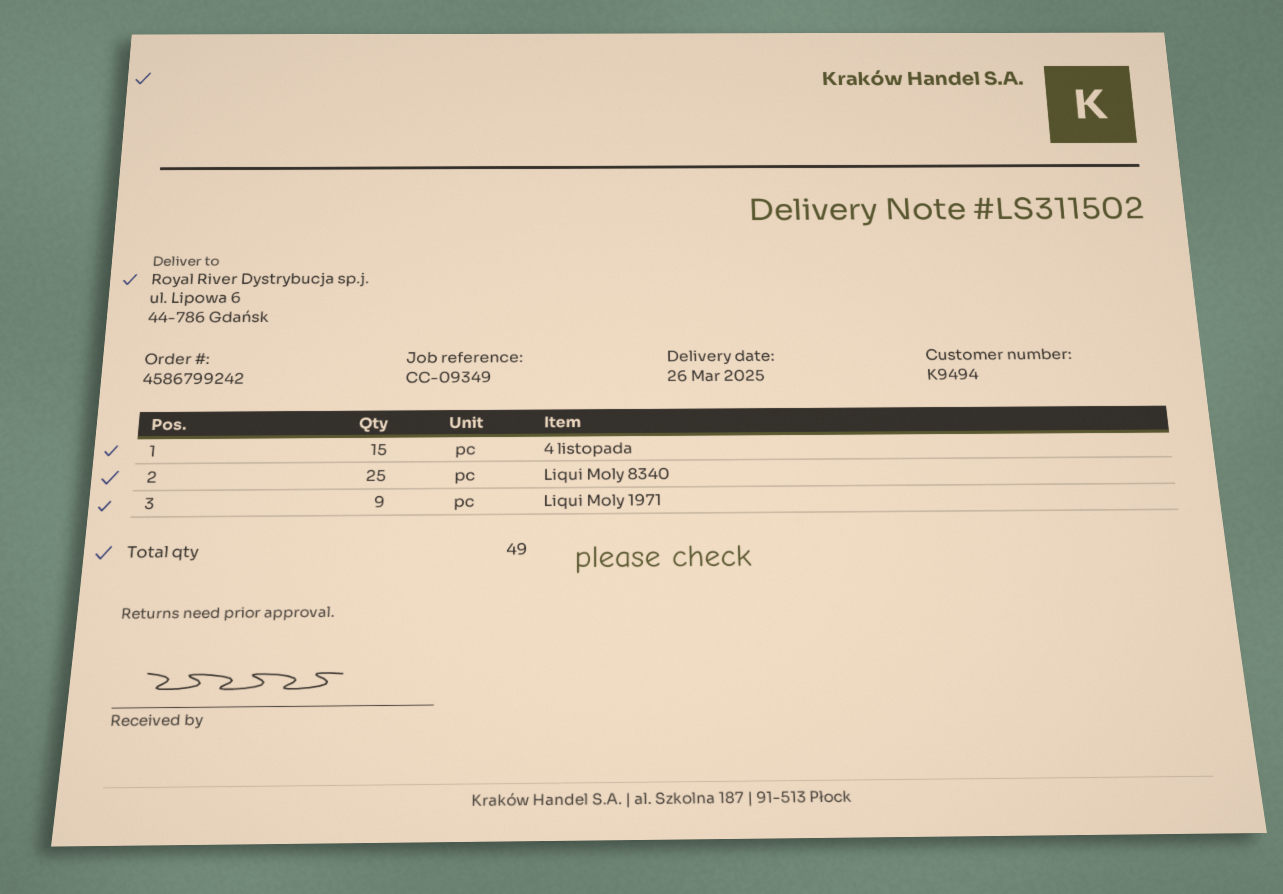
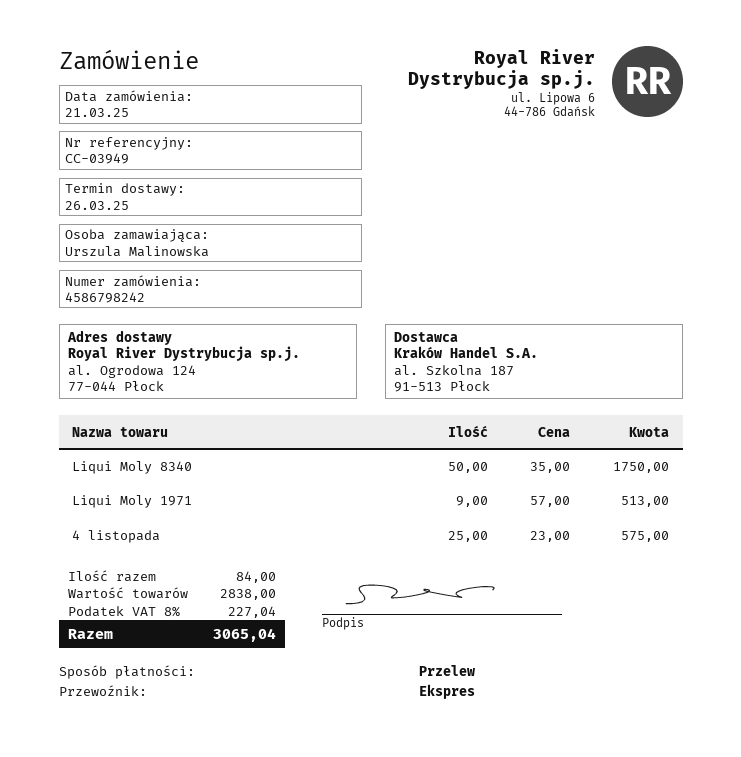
order number: 4586799242 -> 4586798242
reference: CC-09349 -> CC-03949
ship to: ul. Lipowa 6, 44-786 Gdańsk -> al. Ogrodowa 124, 77-044 Płock
4 listopada: 15 -> 25
Liqui Moly 8340: 25 -> 50
total quantity: 49 -> 84

